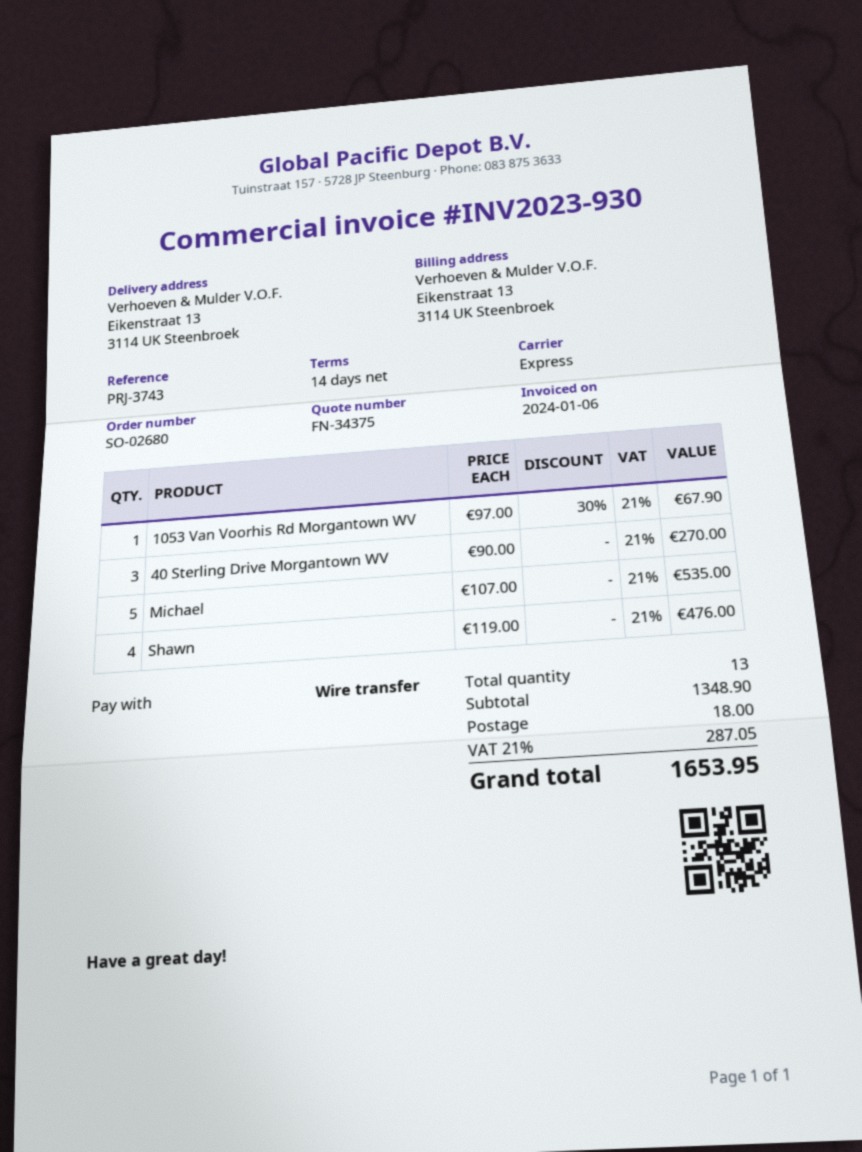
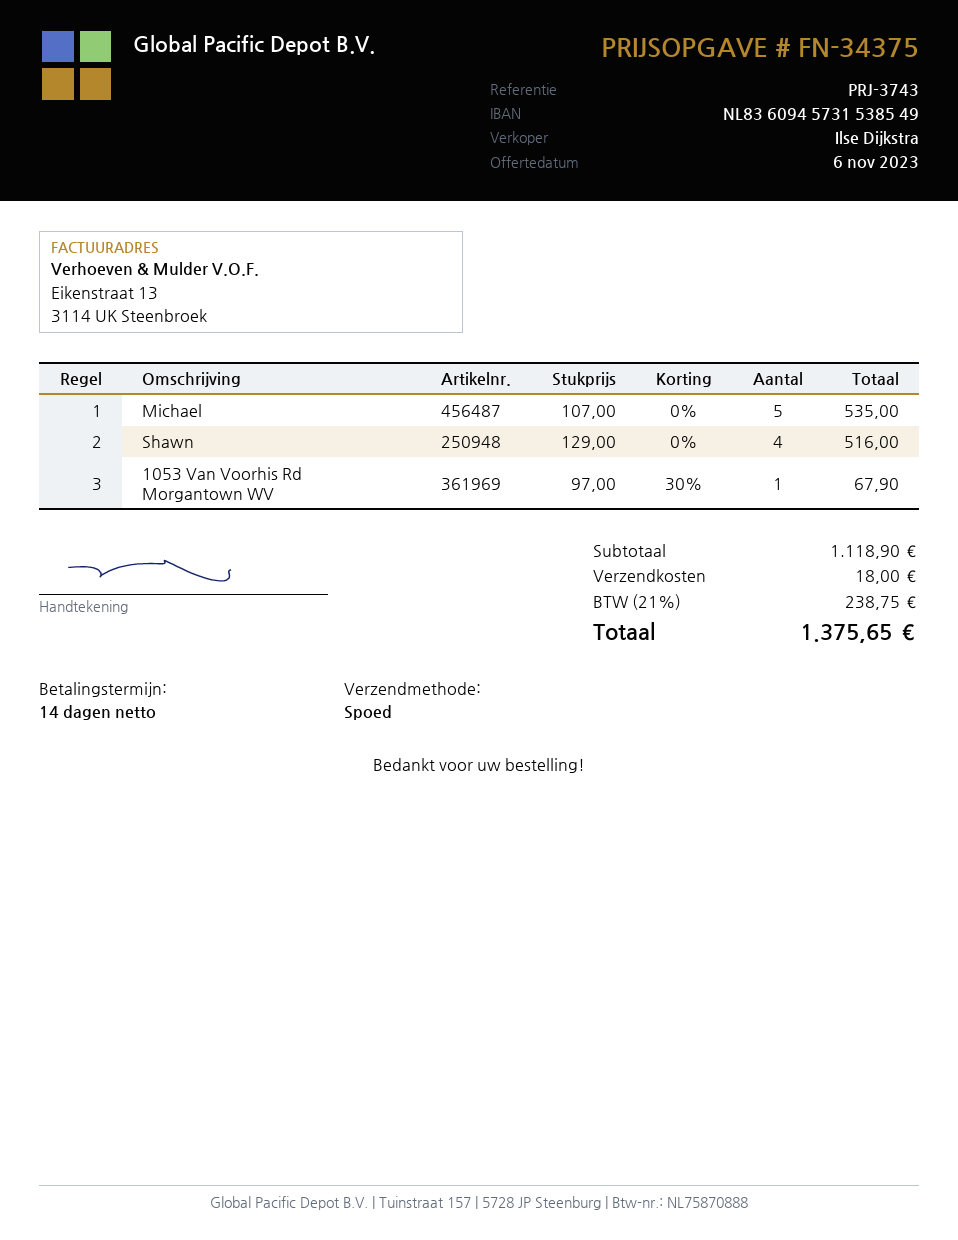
40 Sterling Drive Morgantown WV: 3 x 90.00 = 270.00 -> none
Shawn: 4 x 119.00 = 476.00 -> 4 x 129.00 = 516.00
subtotal: 1348.90 -> 1118.90
tax: 21% = 287.05 -> 21% = 238.75
total: 1653.95 -> 1375.65

